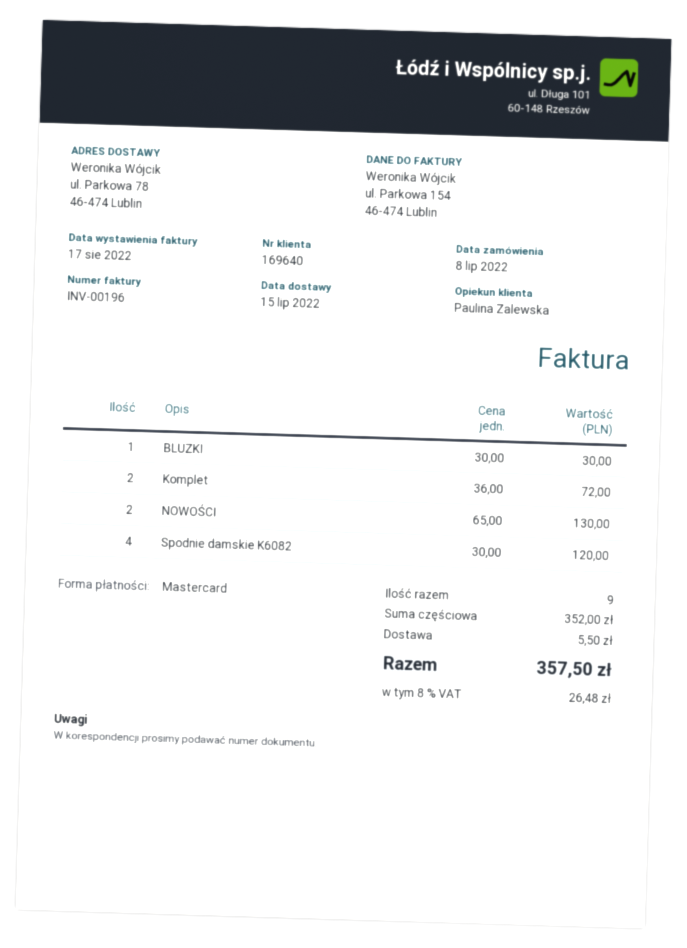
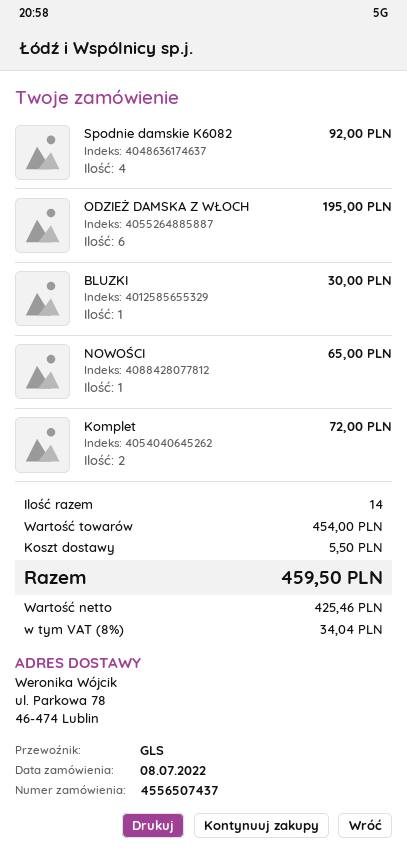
NOWOŚCI: 2 for 130.00 -> 1 for 65.00
Spodnie damskie K6082: 4 for 120.00 -> 4 for 92.00
ODZIEŻ DAMSKA Z WŁOCH: none -> 6 for 195.00
total quantity: 9 -> 14
subtotal: 352.00 -> 454.00
tax: 8% = 26.48 -> 8% = 34.04
total: 357.50 -> 459.50

